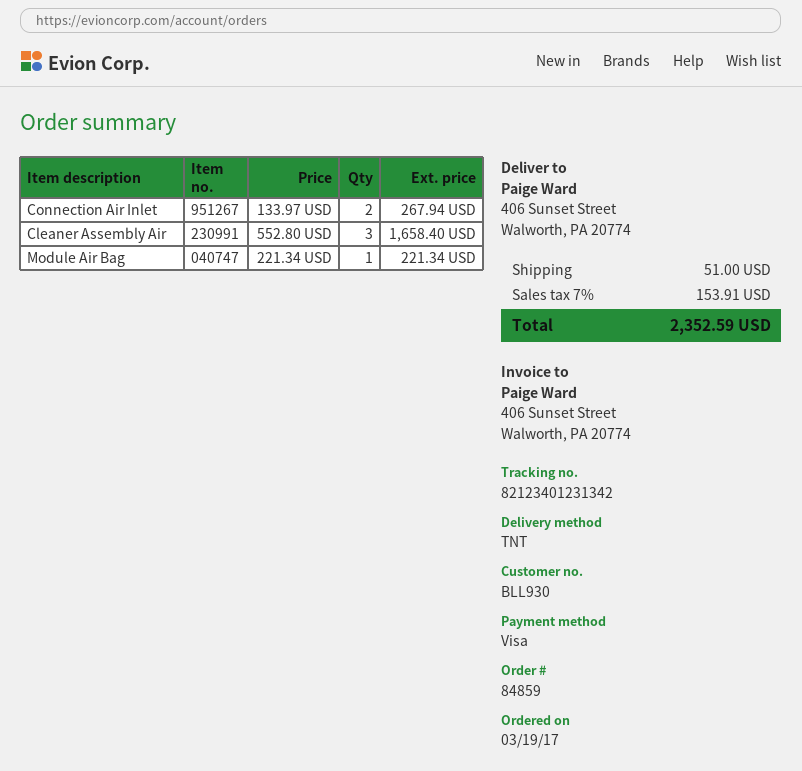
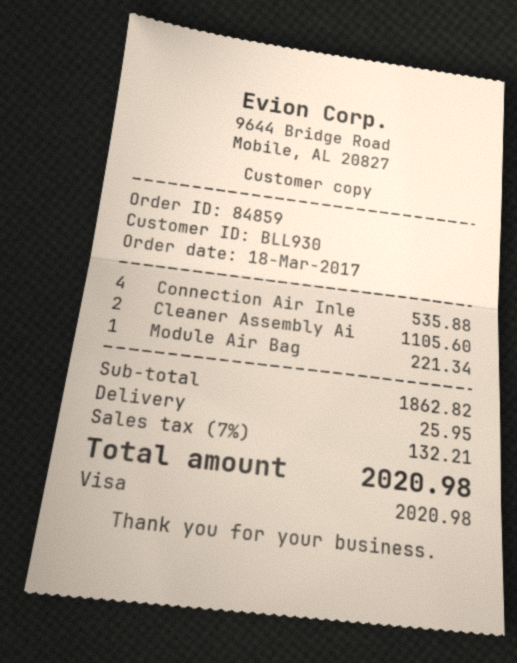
order date: 2017-03-19 -> 2017-03-18
Connection Air Inlet: 2 for 267.94 -> 4 for 535.88
Cleaner Assembly Air: 3 for 1658.40 -> 2 for 1105.60
shipping: 51.00 -> 25.95
tax: 7% = 153.91 -> 7% = 132.21
total: 2352.59 -> 2020.98

